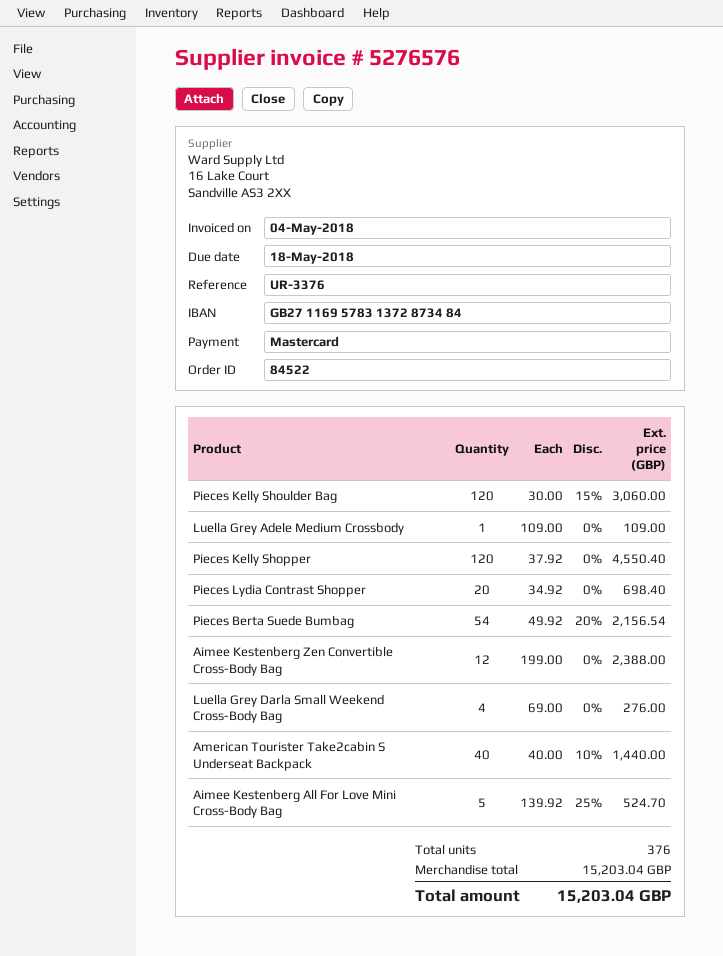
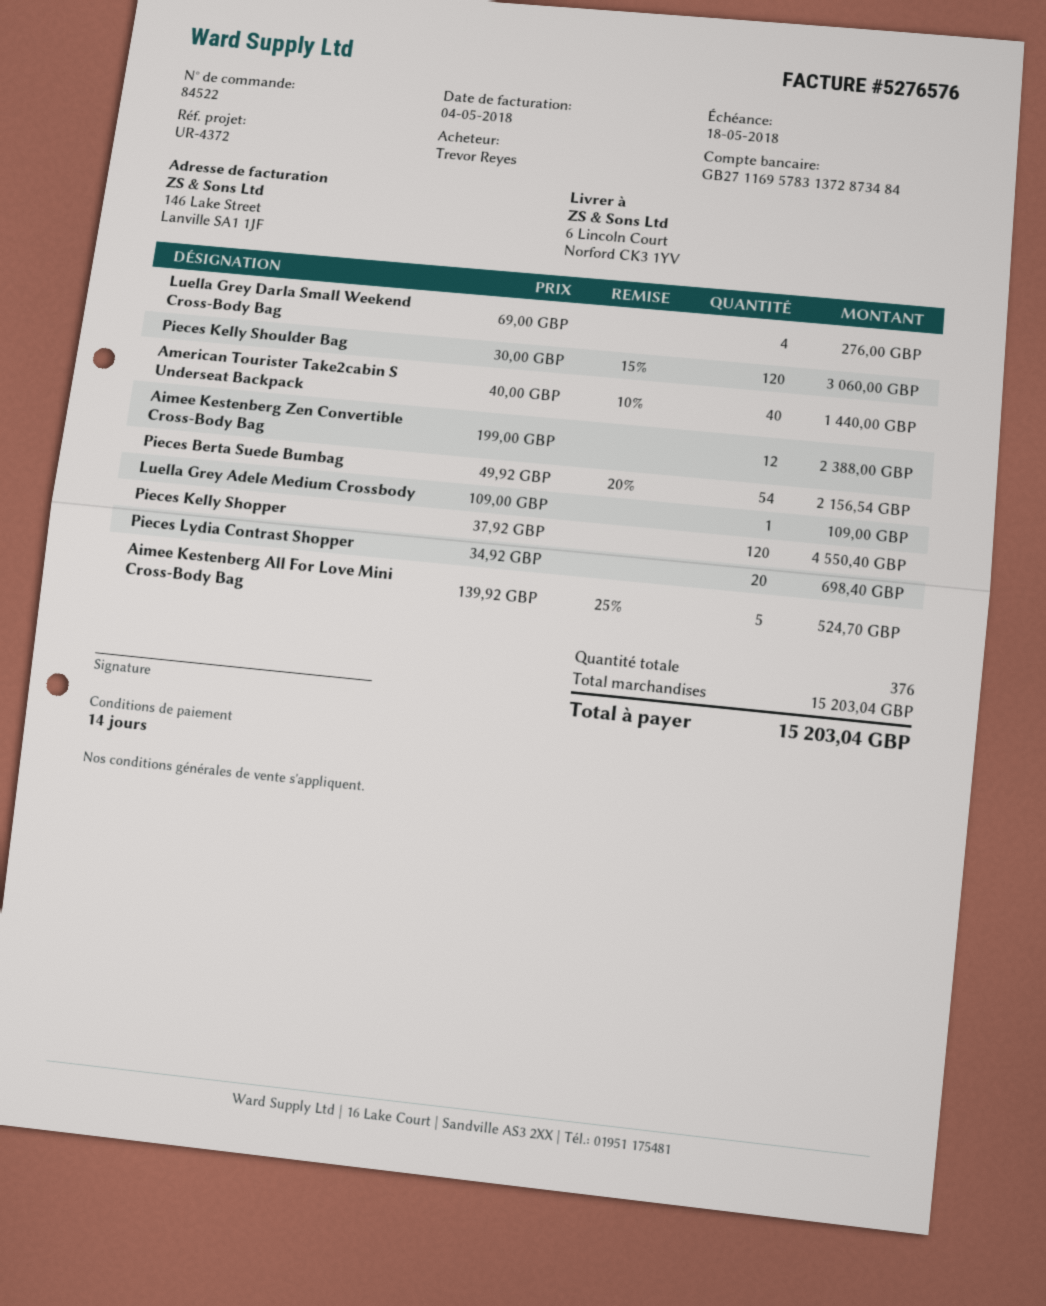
reference: UR-3376 -> UR-4372

